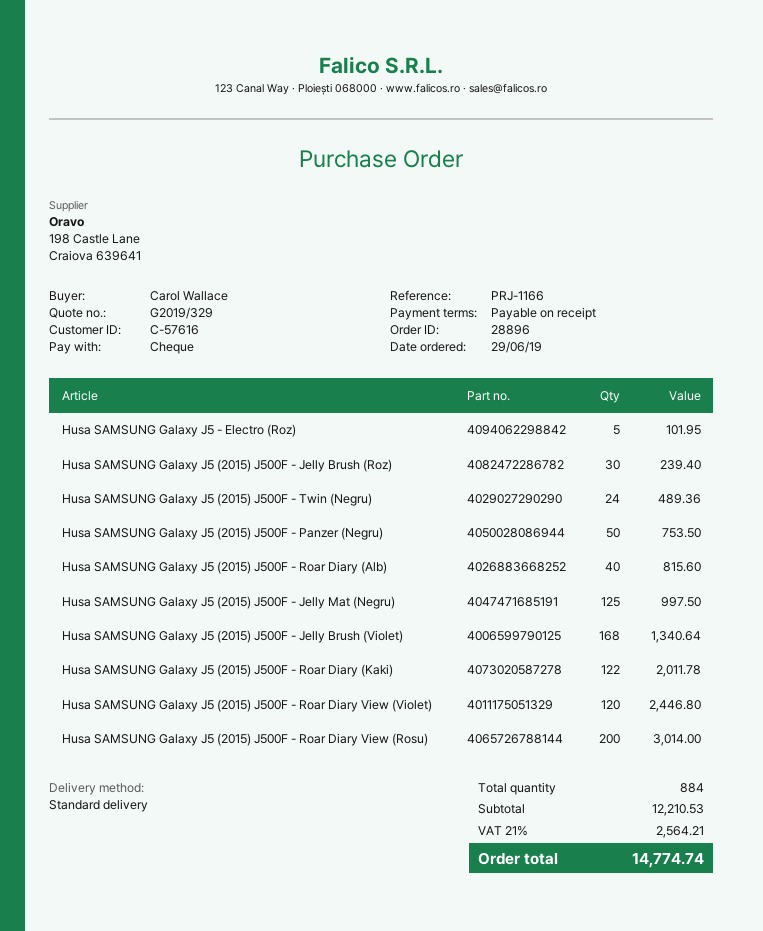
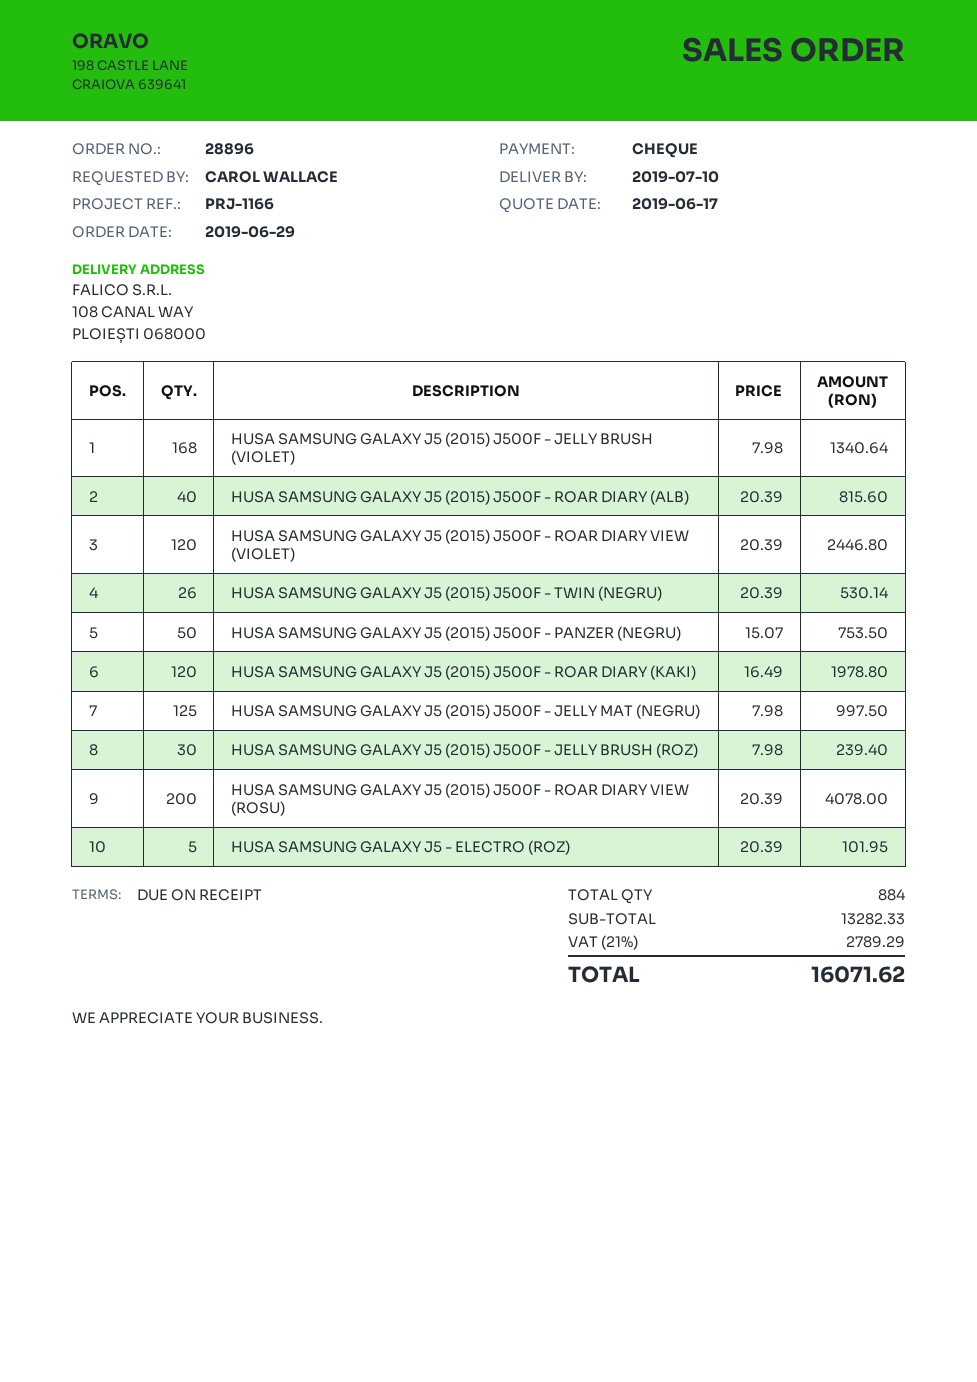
Husa SAMSUNG Galaxy J5 (2015) J500F - Twin (Negru): 24 for 489.36 -> 26 for 530.14
Husa SAMSUNG Galaxy J5 (2015) J500F - Roar Diary (Kaki): 122 for 2011.78 -> 120 for 1978.80
Husa SAMSUNG Galaxy J5 (2015) J500F - Roar Diary View (Rosu): 200 for 3014.00 -> 200 for 4078.00
subtotal: 12210.53 -> 13282.33
tax: 21% = 2564.21 -> 21% = 2789.29
total: 14774.74 -> 16071.62

